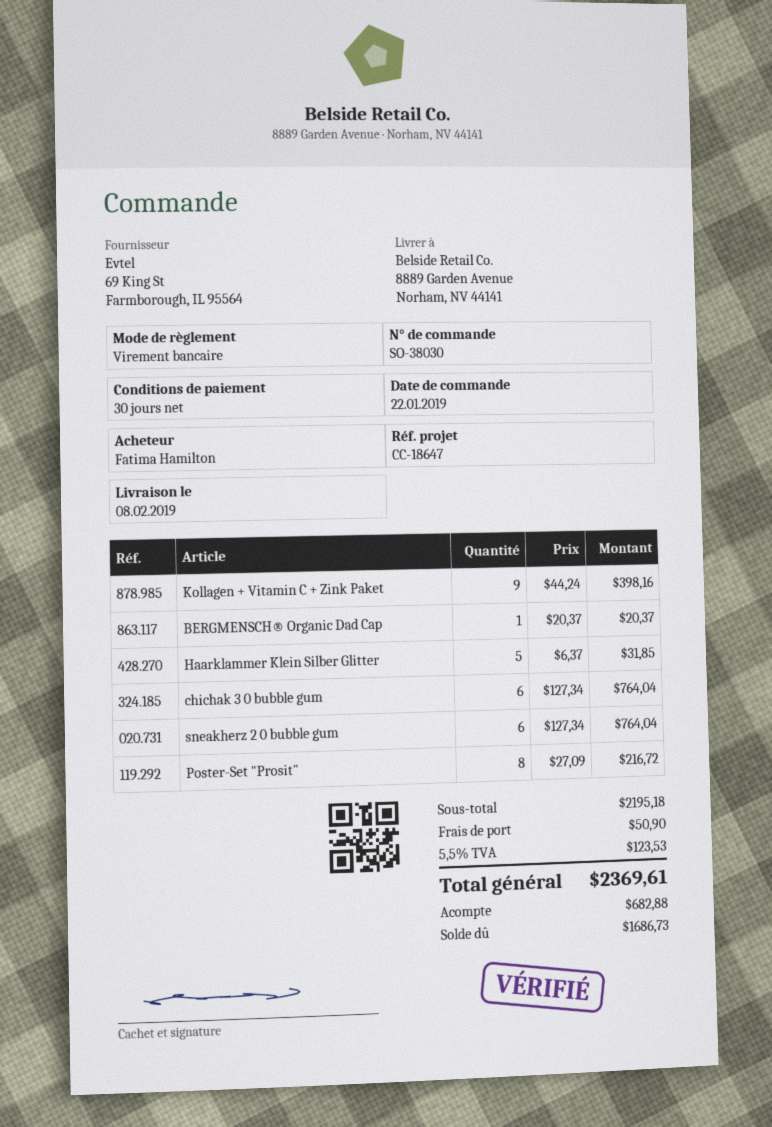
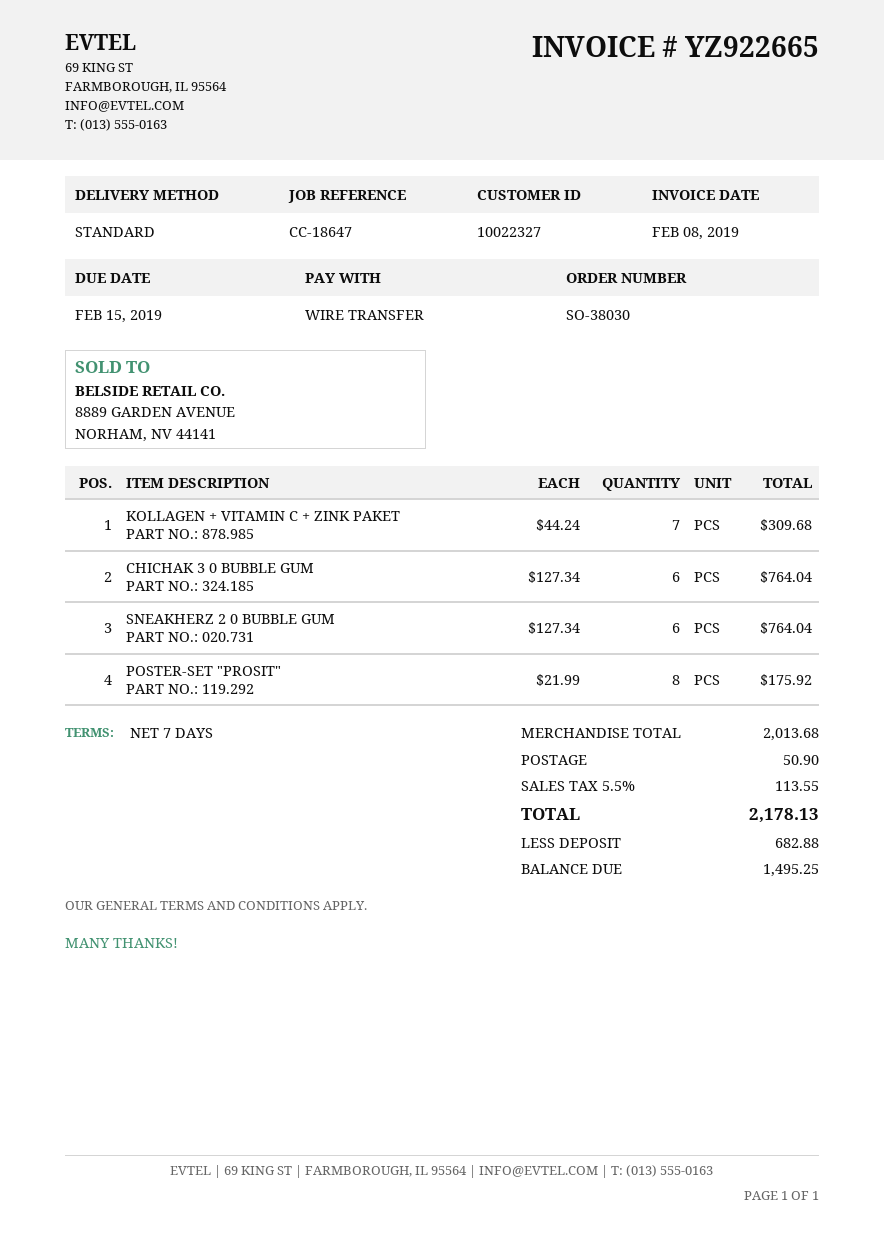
payment terms: 30 days -> 7 days
Kollagen + Vitamin C + Zink Paket: 9 x 44.24 = 398.16 -> 7 x 44.24 = 309.68
BERGMENSCH® Organic Dad Cap: 1 x 20.37 = 20.37 -> none
Haarklammer Klein Silber Glitter: 5 x 6.37 = 31.85 -> none
Poster-Set "Prosit": 8 x 27.09 = 216.72 -> 8 x 21.99 = 175.92
subtotal: 2195.18 -> 2013.68
tax: 5.5% = 123.53 -> 5.5% = 113.55
total: 2369.61 -> 2178.13
balance: 1686.73 -> 1495.25

